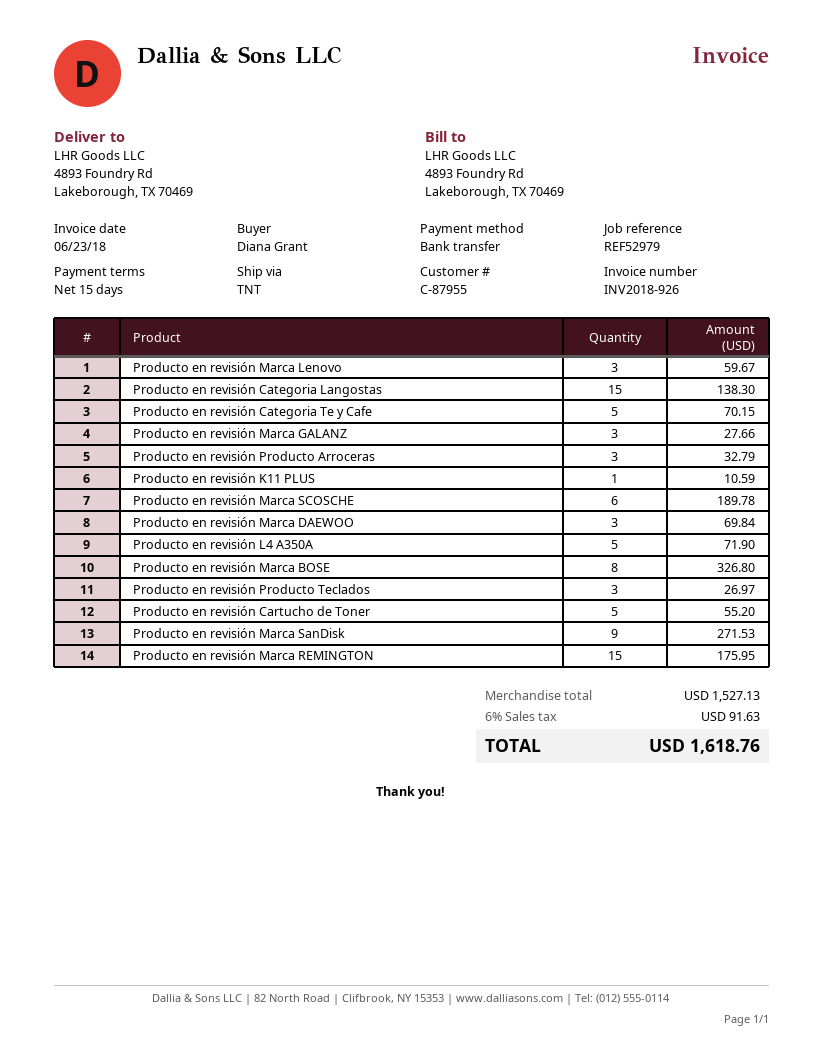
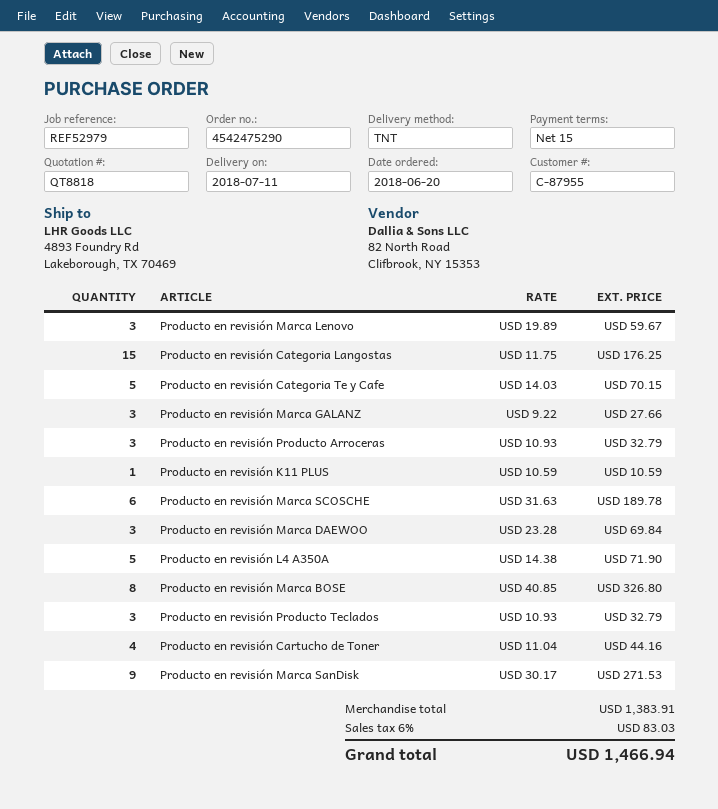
Producto en revisión Categoria Langostas: 15 for 138.30 -> 15 for 176.25
Producto en revisión Producto Teclados: 3 for 26.97 -> 3 for 32.79
Producto en revisión Cartucho de Toner: 5 for 55.20 -> 4 for 44.16
Producto en revisión Marca REMINGTON: 15 for 175.95 -> none
subtotal: 1527.13 -> 1383.91
tax: 6% = 91.63 -> 6% = 83.03
total: 1618.76 -> 1466.94

